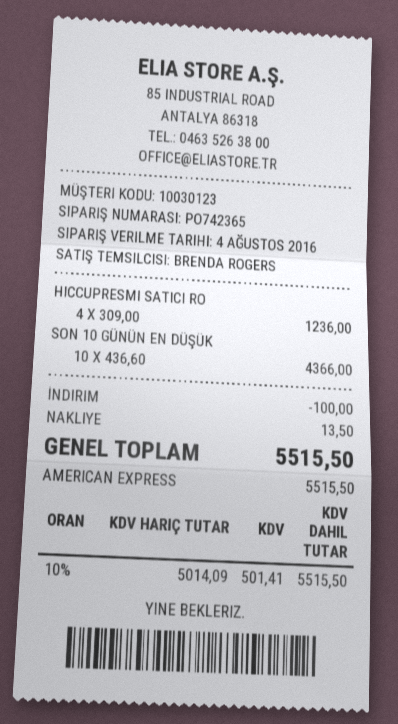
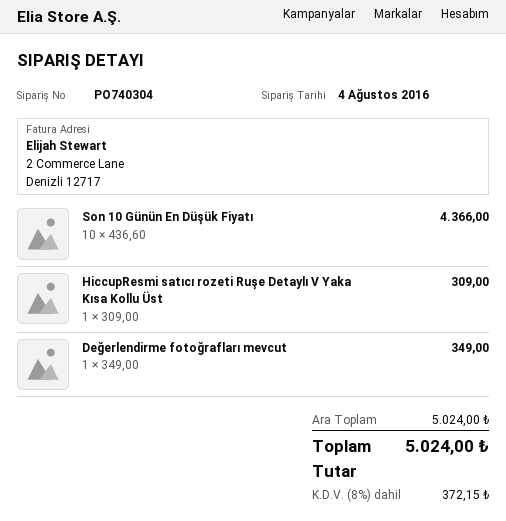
order number: PO742365 -> PO740304
HICCUPRESMI SATICI RO: 4 x 309.00 = 1236.00 -> 1 x 309.00 = 309.00
Değerlendirme fotoğrafları mevcut: none -> 1 x 349.00 = 349.00
discount: 100.00 -> none
shipping: 13.50 -> none
tax: 10% = 501.41 -> 8% = 372.15
total: 5515.50 -> 5024.00

